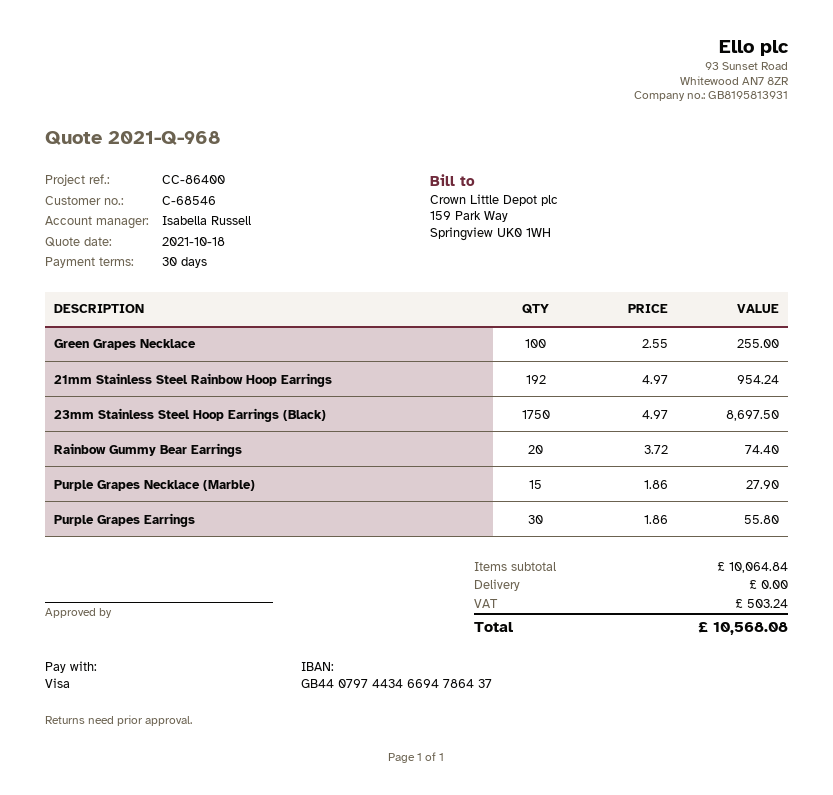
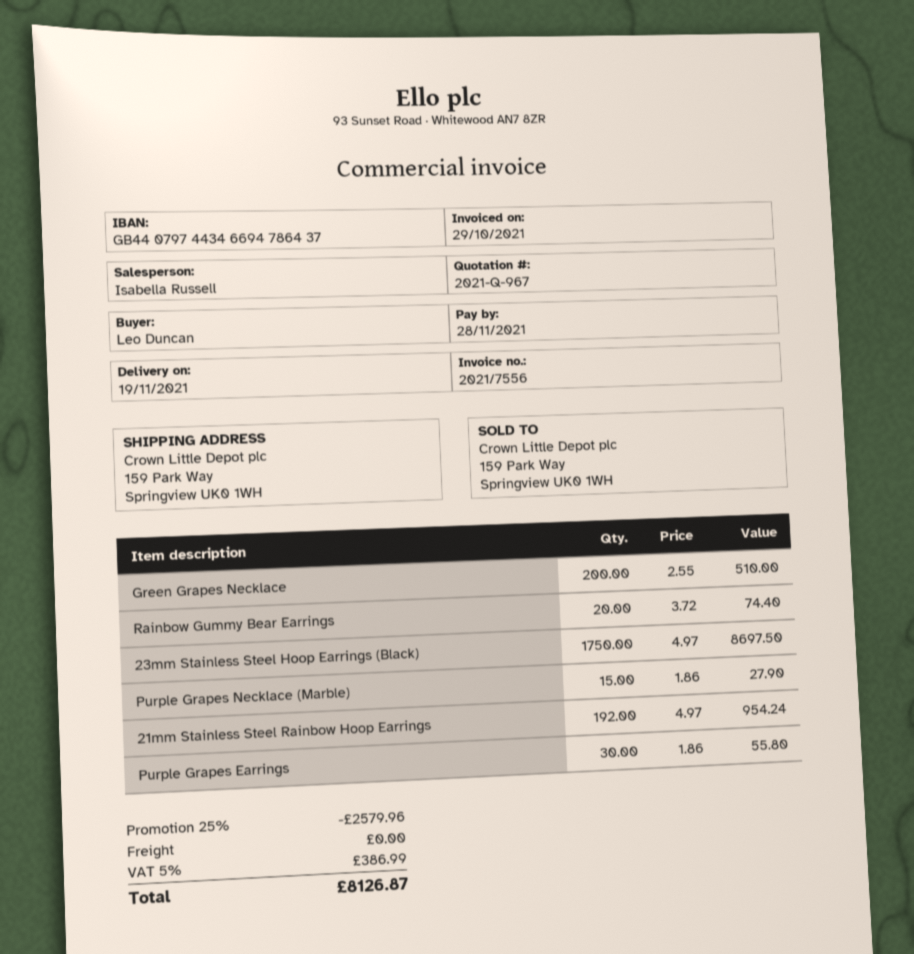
quote number: 2021-Q-968 -> 2021-Q-967
Green Grapes Necklace: 100 x 2.55 = 255.00 -> 200 x 2.55 = 510.00
discount: none -> 25% = 2579.96
tax: 503.24 -> 386.99
total: 10568.08 -> 8126.87

